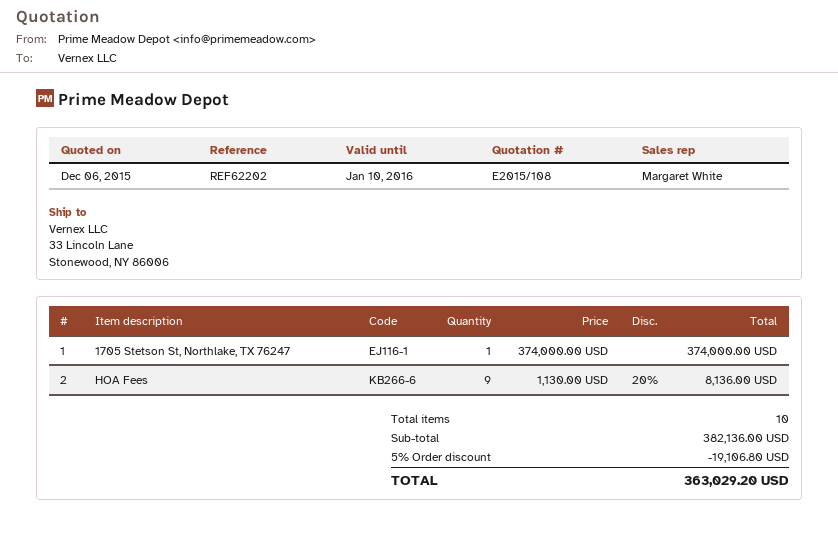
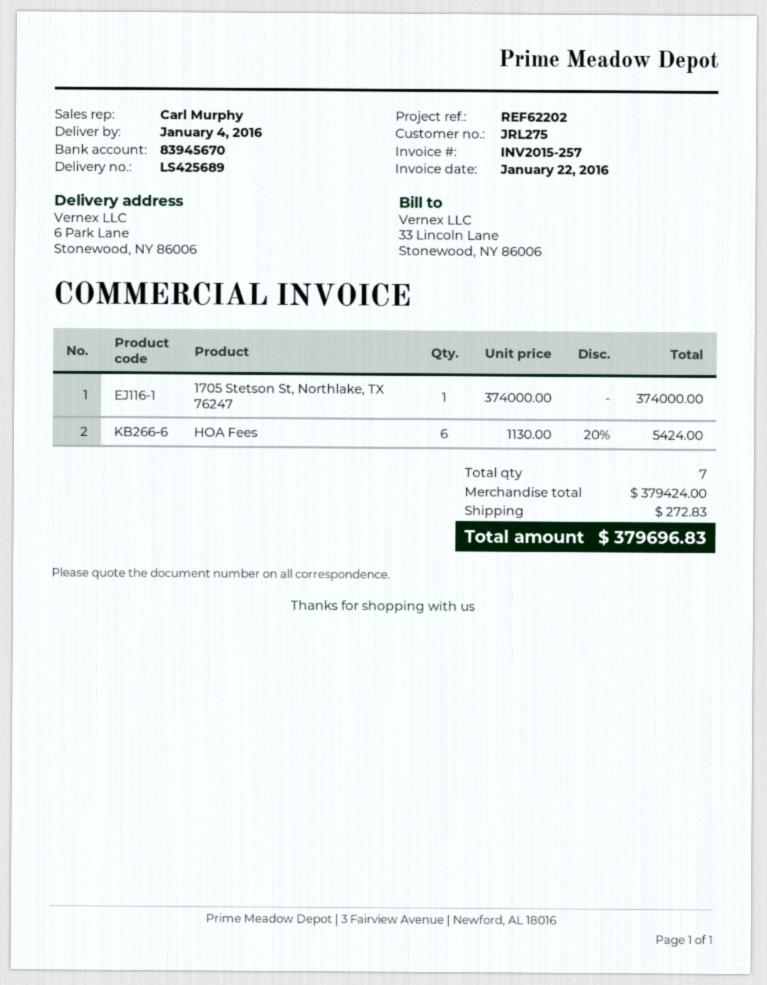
sales rep: Margaret White -> Carl Murphy
ship to: 33 Lincoln Lane, Stonewood, NY 86006 -> 6 Park Lane, Stonewood, NY 86006
HOA Fees: 9 x 1130.00 - 20% = 8136.00 -> 6 x 1130.00 - 20% = 5424.00
total quantity: 10 -> 7
subtotal: 382136.00 -> 379424.00
discount: 5% = 19106.80 -> none
shipping: none -> 272.83
total: 363029.20 -> 379696.83

